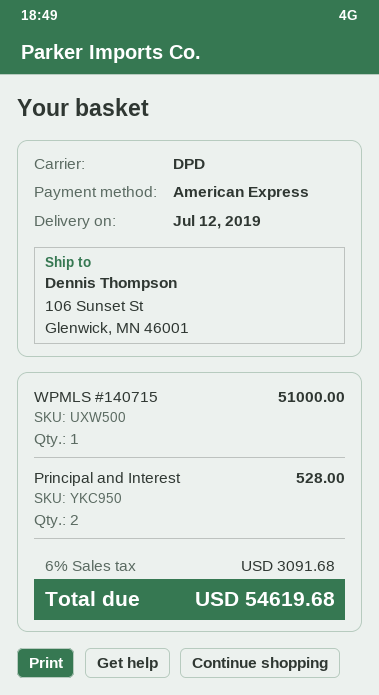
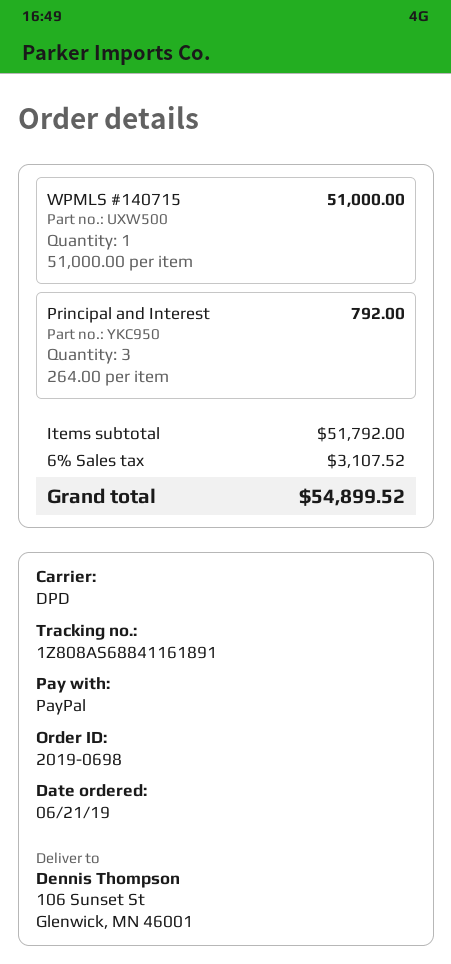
payment method: American Express -> PayPal
Principal and Interest: 2 for 528.00 -> 3 for 792.00
tax: 6% = 3091.68 -> 6% = 3107.52
total: 54619.68 -> 54899.52

